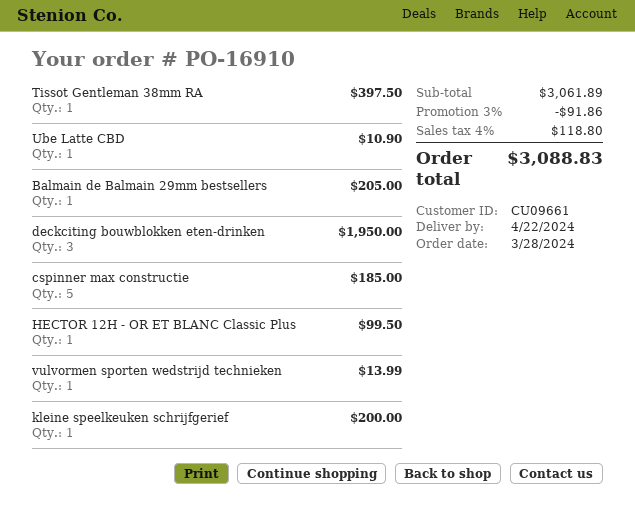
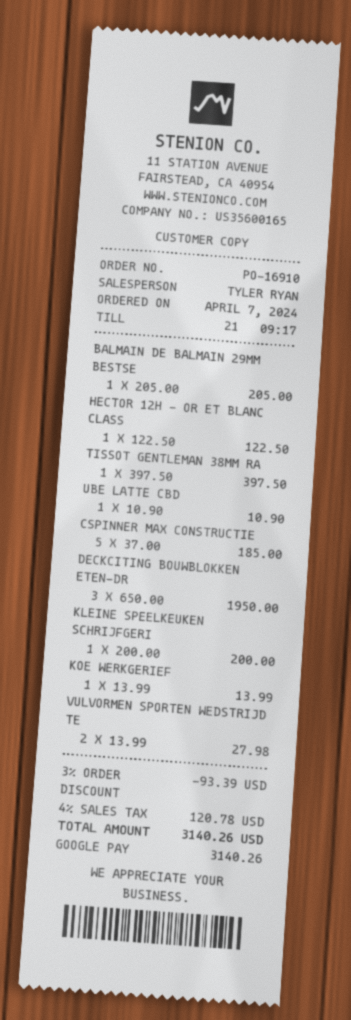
order date: 2024-03-28 -> 2024-04-07
HECTOR 12H - OR ET BLANC Classic Plus: 1 for 99.50 -> 1 for 122.50
vulvormen sporten wedstrijd technieken: 1 for 13.99 -> 2 for 27.98
KOE WERKGERIEF: none -> 1 for 13.99
discount: 3% = 91.86 -> 3% = 93.39
tax: 4% = 118.80 -> 4% = 120.78
total: 3088.83 -> 3140.26

